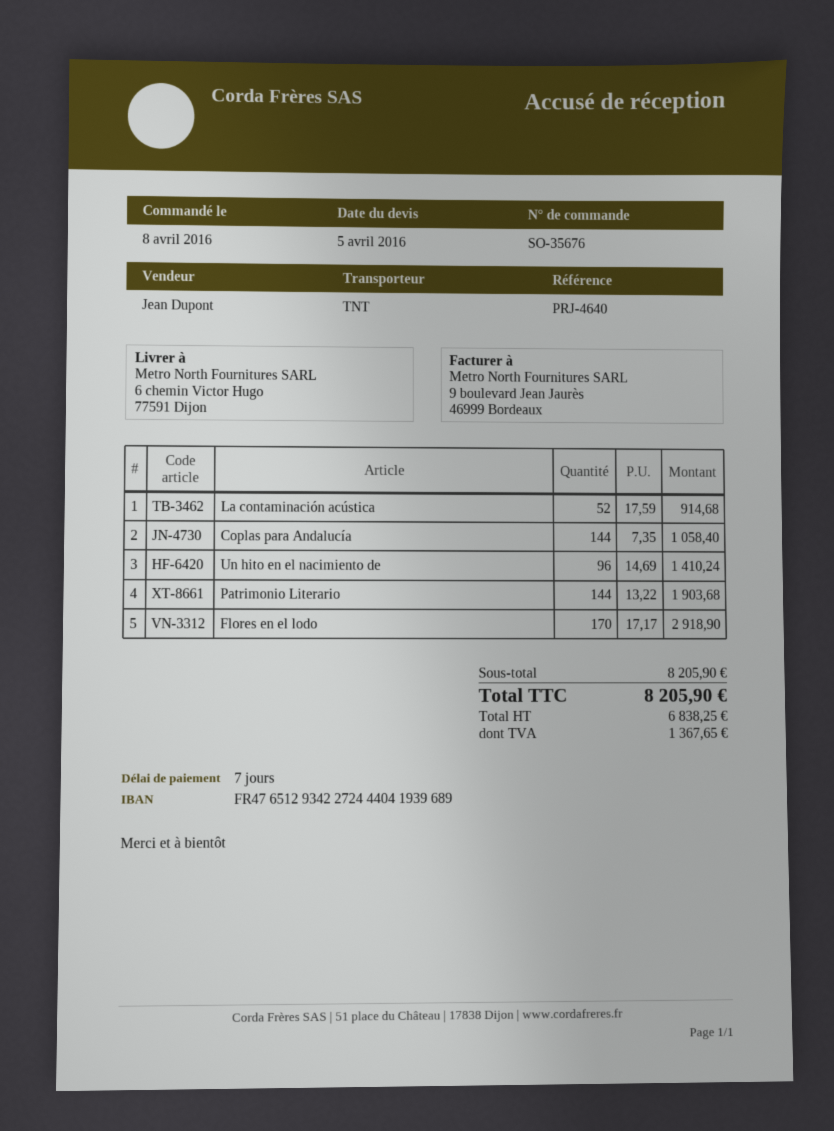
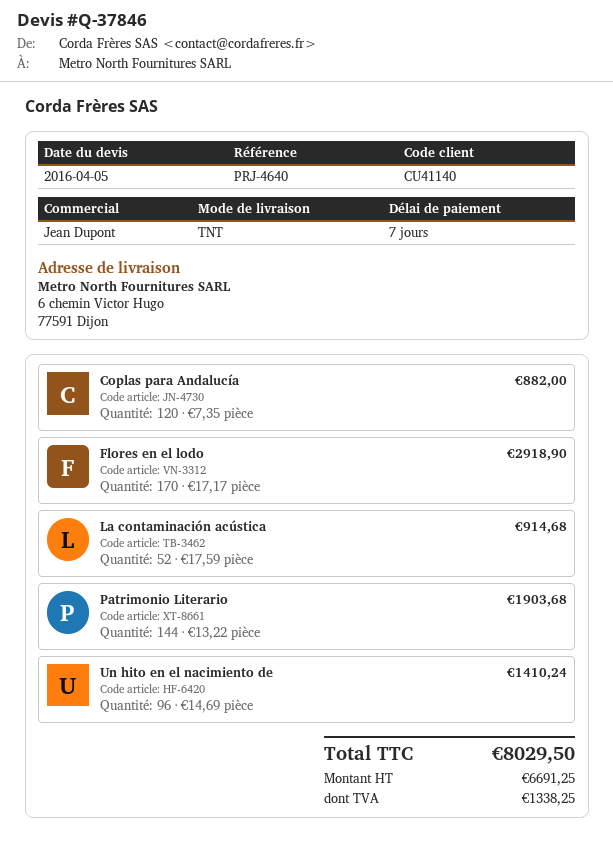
Coplas para Andalucía: 144 x 7.35 = 1058.40 -> 120 x 7.35 = 882.00
net: 6838.25 -> 6691.25
tax: 1367.65 -> 1338.25
total: 8205.90 -> 8029.50

